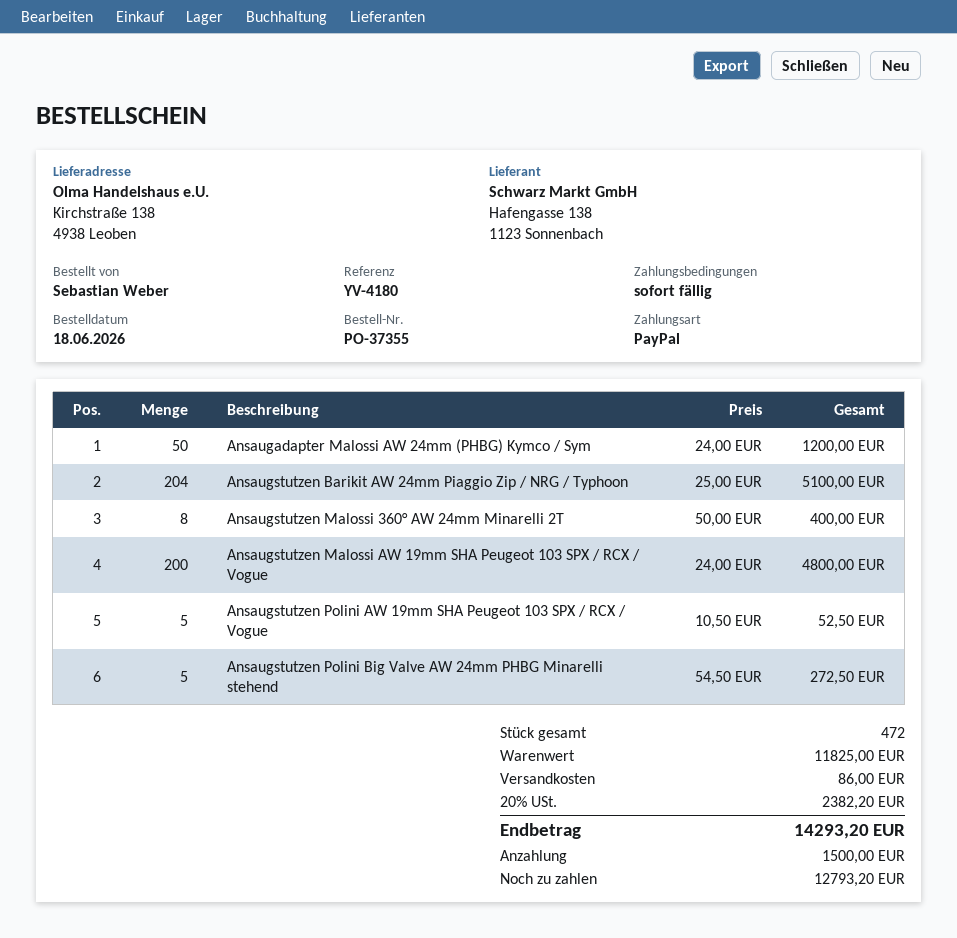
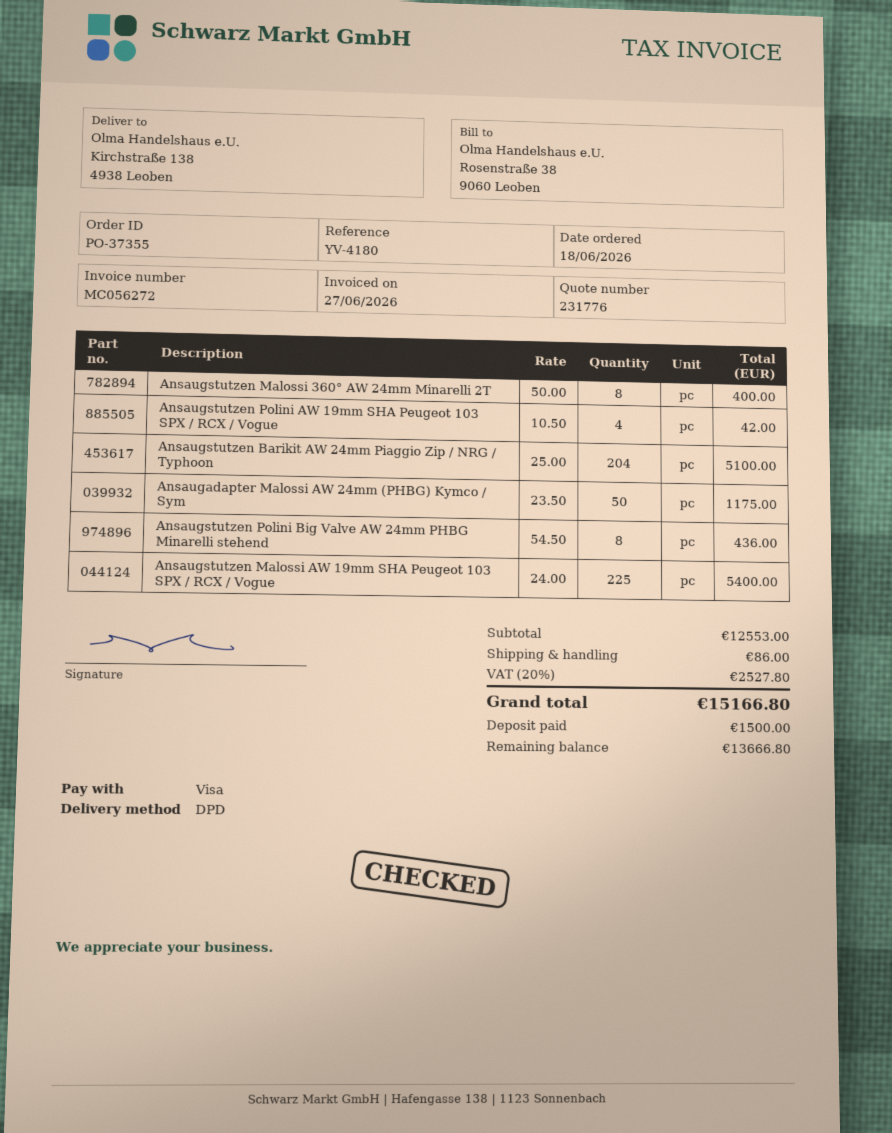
payment method: PayPal -> Visa
Ansaugadapter Malossi AW 24mm (PHBG) Kymco / Sym: 50 x 24.00 = 1200.00 -> 50 x 23.50 = 1175.00
Ansaugstutzen Malossi AW 19mm SHA Peugeot 103 SPX / RCX / Vogue: 200 x 24.00 = 4800.00 -> 225 x 24.00 = 5400.00
Ansaugstutzen Polini AW 19mm SHA Peugeot 103 SPX / RCX / Vogue: 5 x 10.50 = 52.50 -> 4 x 10.50 = 42.00
Ansaugstutzen Polini Big Valve AW 24mm PHBG Minarelli stehend: 5 x 54.50 = 272.50 -> 8 x 54.50 = 436.00
subtotal: 11825.00 -> 12553.00
tax: 20% = 2382.20 -> 20% = 2527.80
total: 14293.20 -> 15166.80
balance: 12793.20 -> 13666.80

